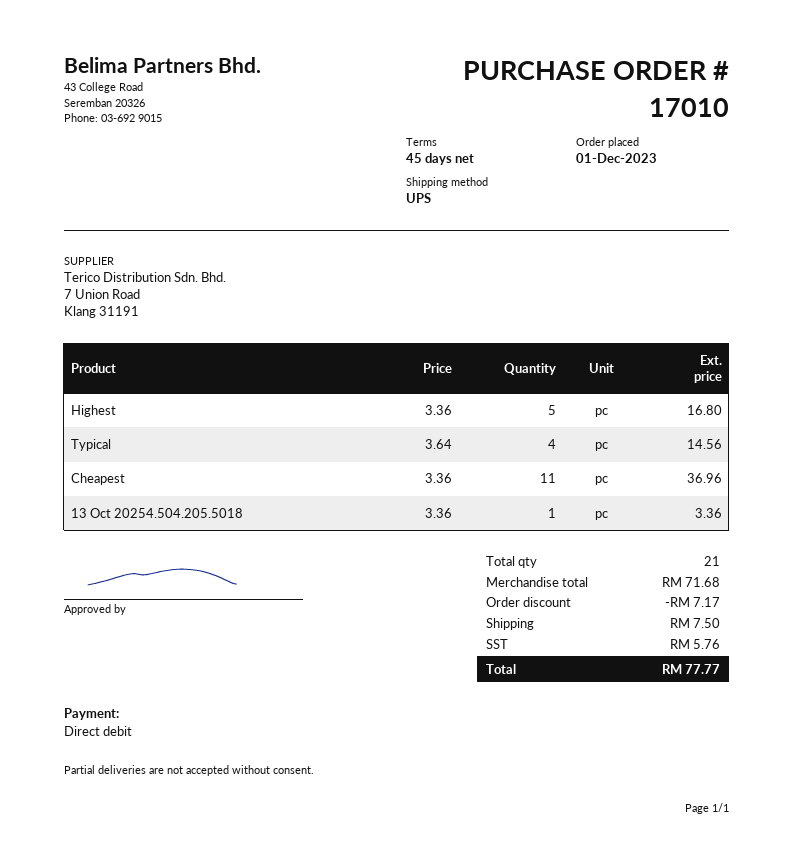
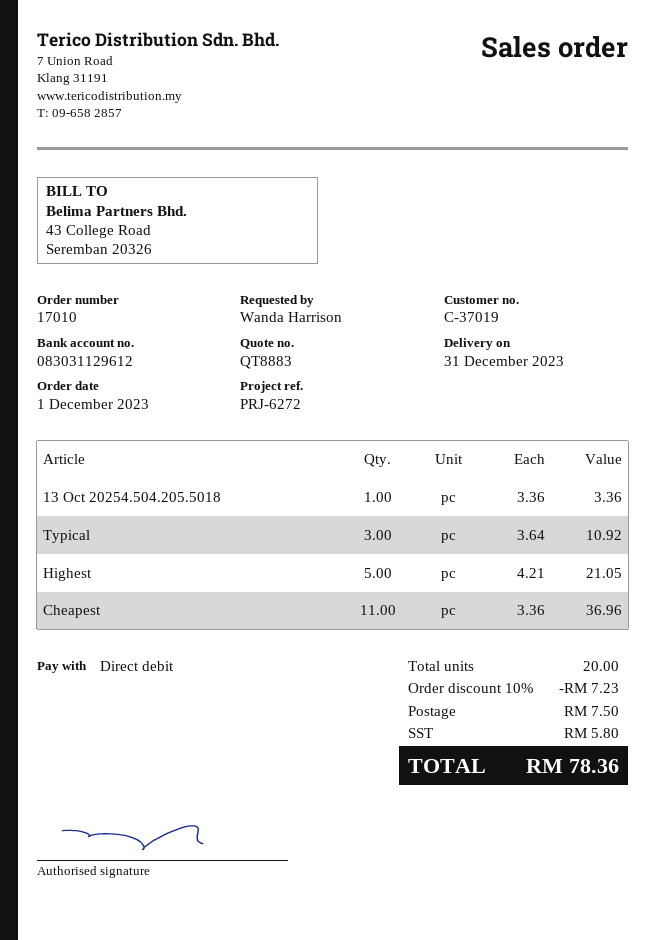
Highest: 5 x 3.36 = 16.80 -> 5 x 4.21 = 21.05
Typical: 4 x 3.64 = 14.56 -> 3 x 3.64 = 10.92
total quantity: 21 -> 20
discount: 7.17 -> 7.23
tax: 5.76 -> 5.80
total: 77.77 -> 78.36

